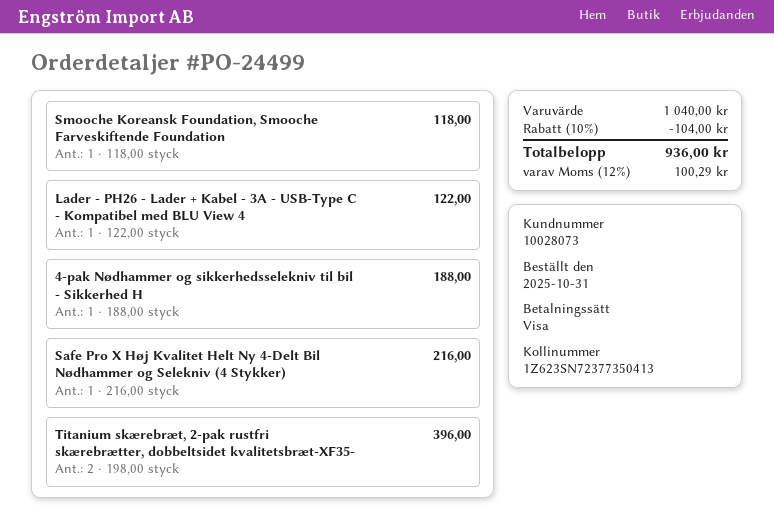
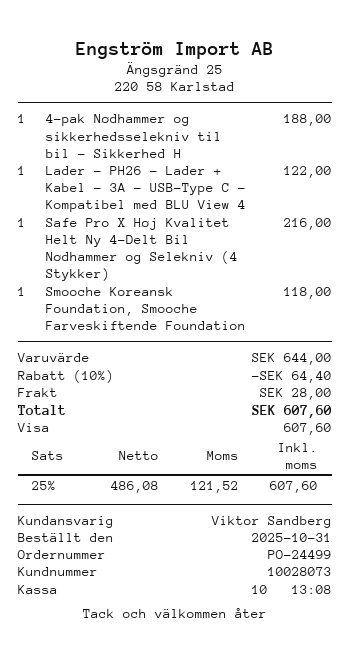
Titanium skærebræt, 2-pak rustfri skærebrætter, dobbeltsidet kvalitetsbræt-XF35-: 2 x 198.00 = 396.00 -> none
subtotal: 1040.00 -> 644.00
discount: 10% = 104.00 -> 10% = 64.40
shipping: none -> 28.00
tax: 12% = 100.29 -> 25% = 121.52
total: 936.00 -> 607.60

